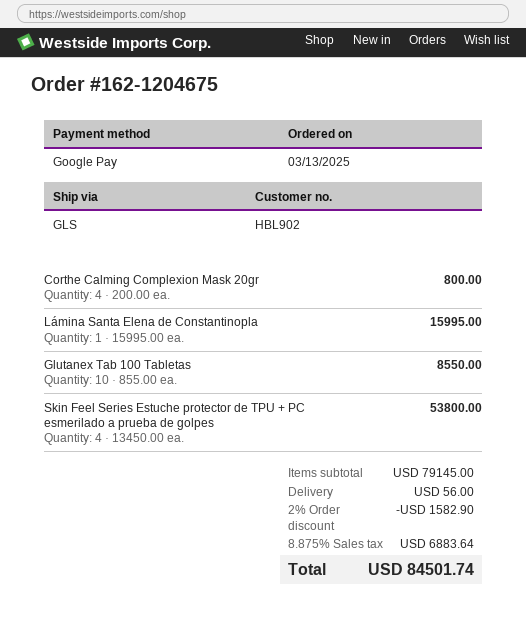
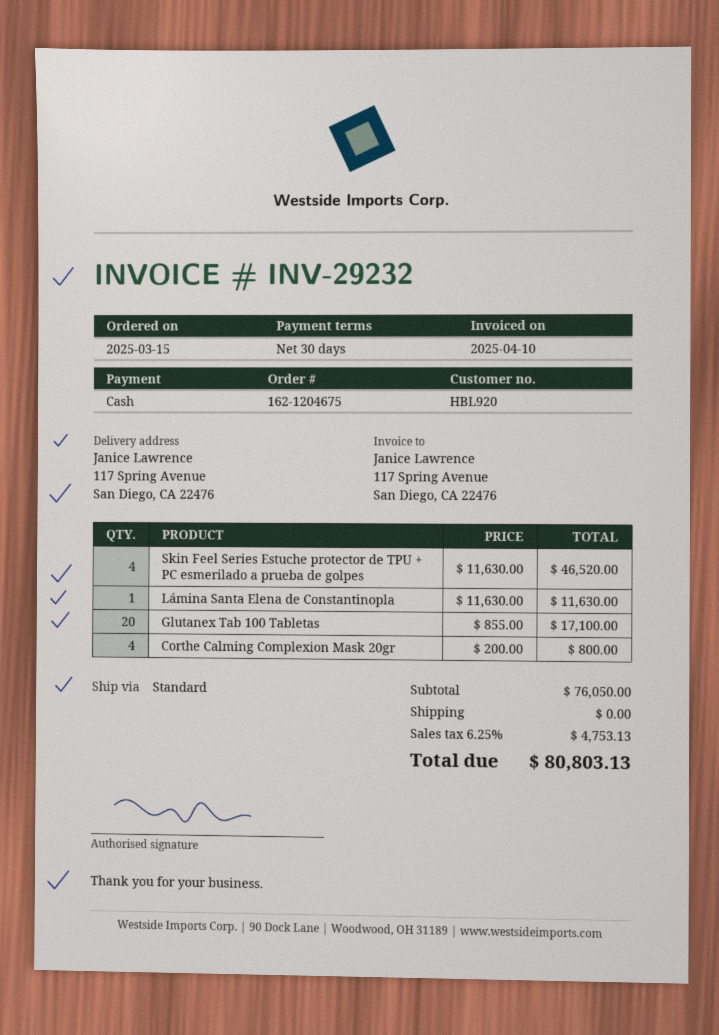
order date: 2025-03-13 -> 2025-03-15
customer number: HBL902 -> HBL920
payment method: Google Pay -> cash
shipping method: GLS -> standard
Lámina Santa Elena de Constantinopla: 1 x 15995.00 = 15995.00 -> 1 x 11630.00 = 11630.00
Glutanex Tab 100 Tabletas: 10 x 855.00 = 8550.00 -> 20 x 855.00 = 17100.00
Skin Feel Series Estuche protector de TPU + PC esmerilado a prueba de golpes: 4 x 13450.00 = 53800.00 -> 4 x 11630.00 = 46520.00
subtotal: 79145.00 -> 76050.00
discount: 2% = 1582.90 -> none
shipping: 56.00 -> 0.00
tax: 8.875% = 6883.64 -> 6.25% = 4753.13
total: 84501.74 -> 80803.13

